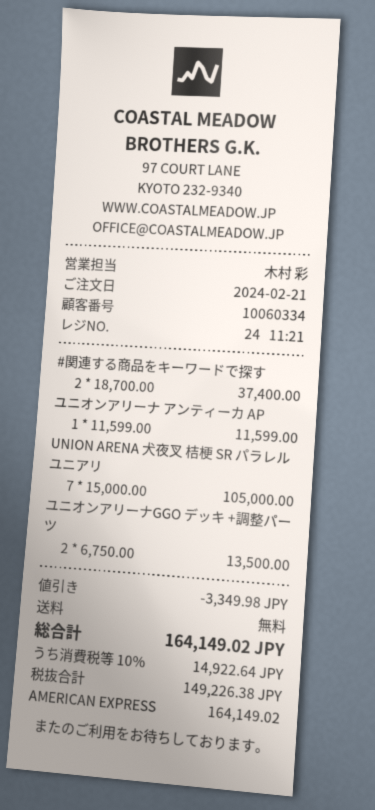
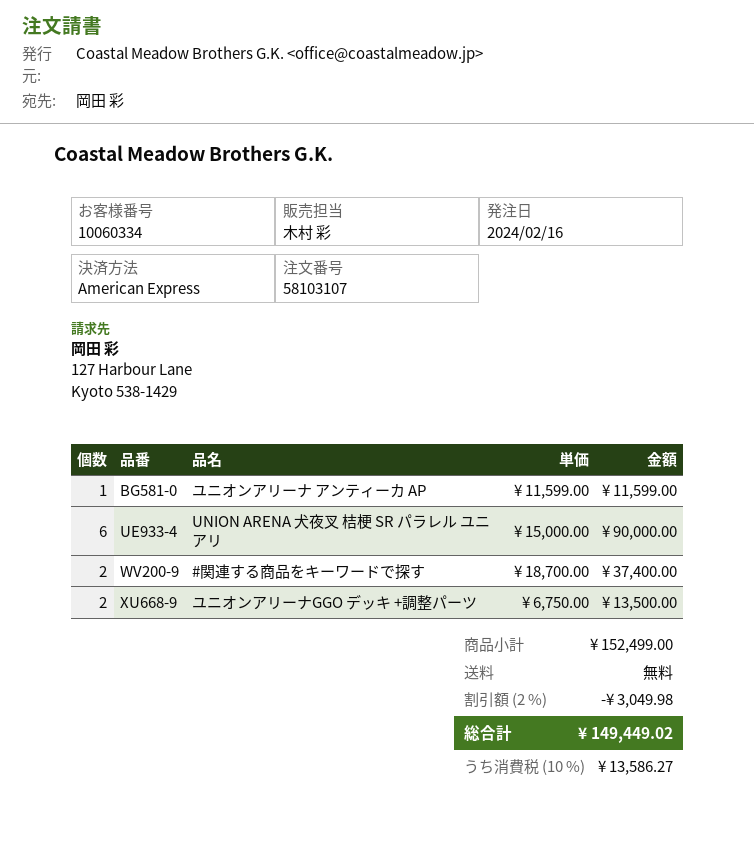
order date: 2024-02-21 -> 2024-02-16
UNION ARENA 犬夜叉 桔梗 SR パラレル ユニアリ: 7 x 15000.00 = 105000.00 -> 6 x 15000.00 = 90000.00
discount: 3349.98 -> 3049.98
tax: 10% = 14922.64 -> 10% = 13586.27
total: 164149.02 -> 149449.02

